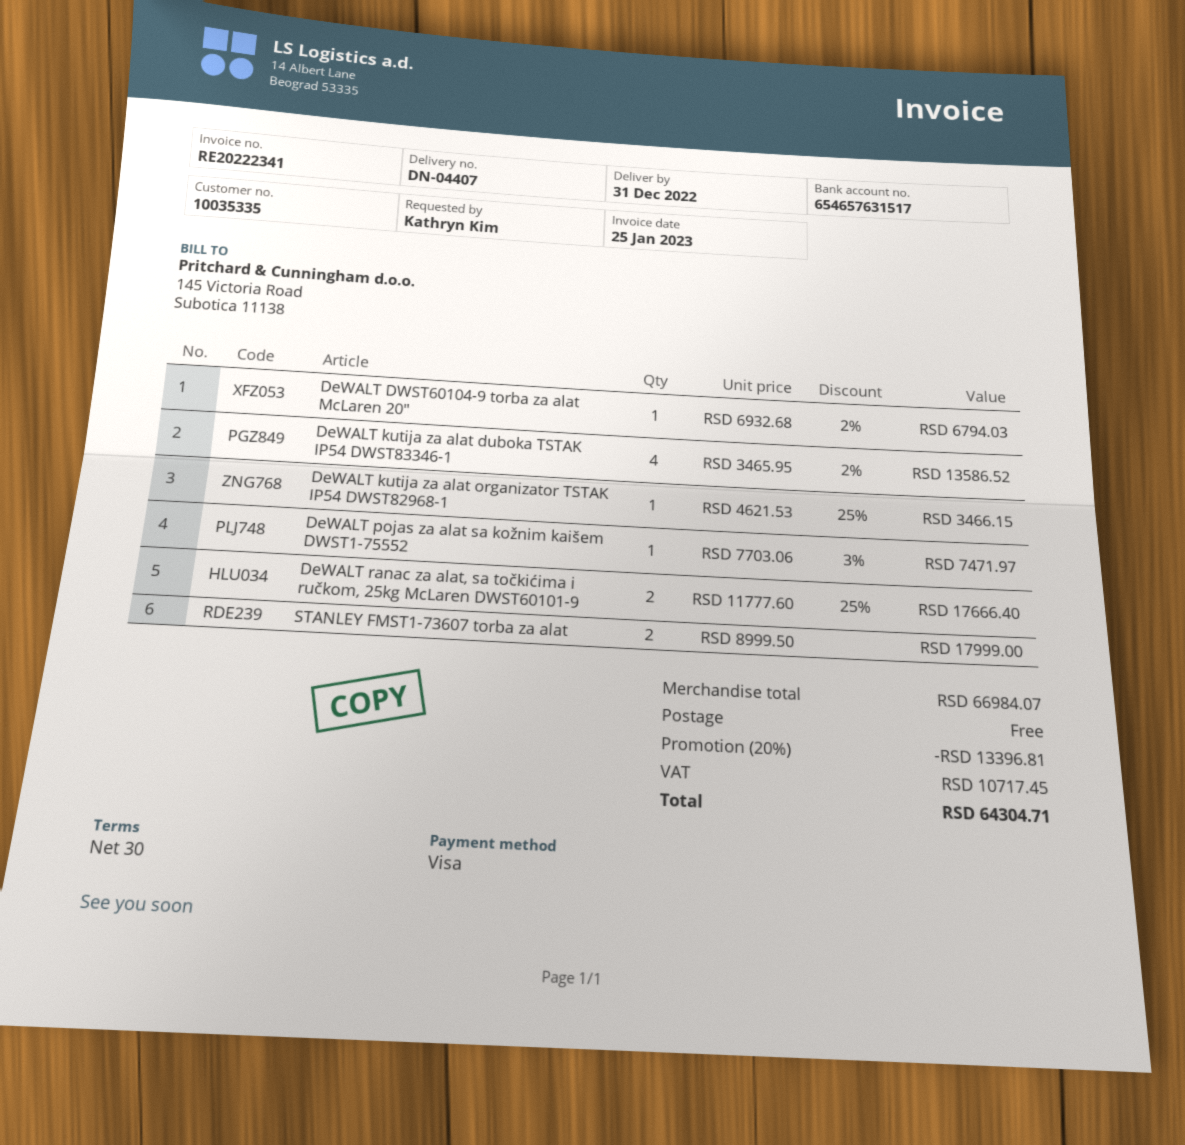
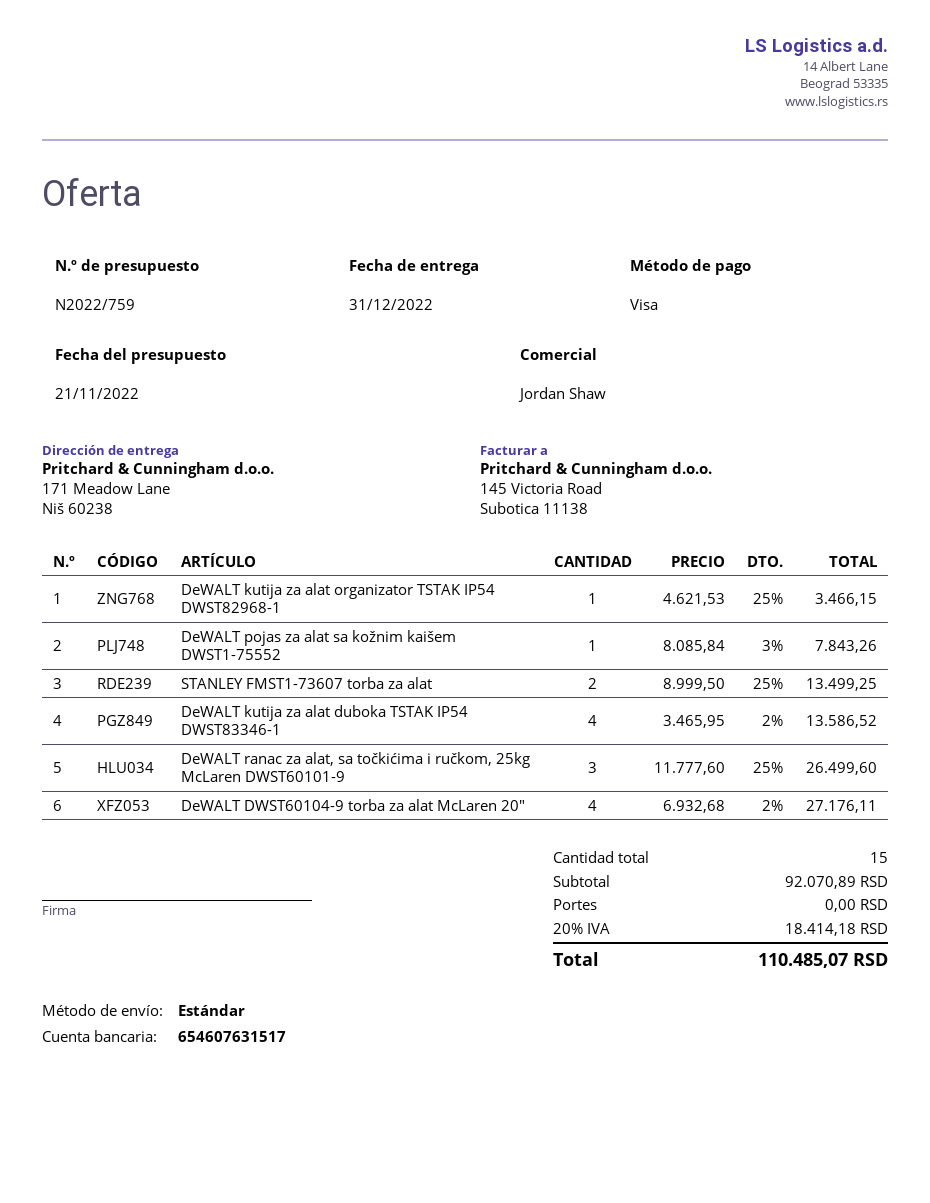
bank account: 654657631517 -> 654607631517
DeWALT DWST60104-9 torba za alat McLaren 20": 1 x 6932.68 - 2% = 6794.03 -> 4 x 6932.68 - 2% = 27176.11
DeWALT pojas za alat sa kožnim kaišem DWST1-75552: 1 x 7703.06 - 3% = 7471.97 -> 1 x 8085.84 - 3% = 7843.26
DeWALT ranac za alat, sa točkićima i ručkom, 25kg McLaren DWST60101-9: 2 x 11777.60 - 25% = 17666.40 -> 3 x 11777.60 - 25% = 26499.60
STANLEY FMST1-73607 torba za alat: 2 x 8999.50 = 17999.00 -> 2 x 8999.50 - 25% = 13499.25
subtotal: 66984.07 -> 92070.89
discount: 20% = 13396.81 -> none
tax: 10717.45 -> 18414.18
total: 64304.71 -> 110485.07

